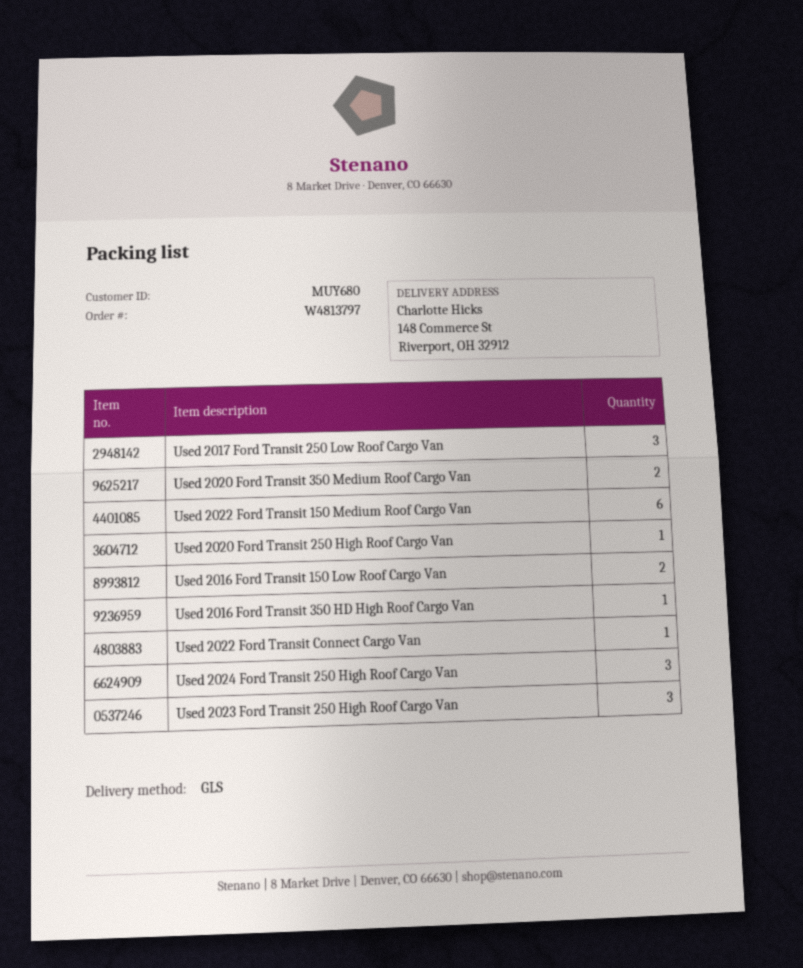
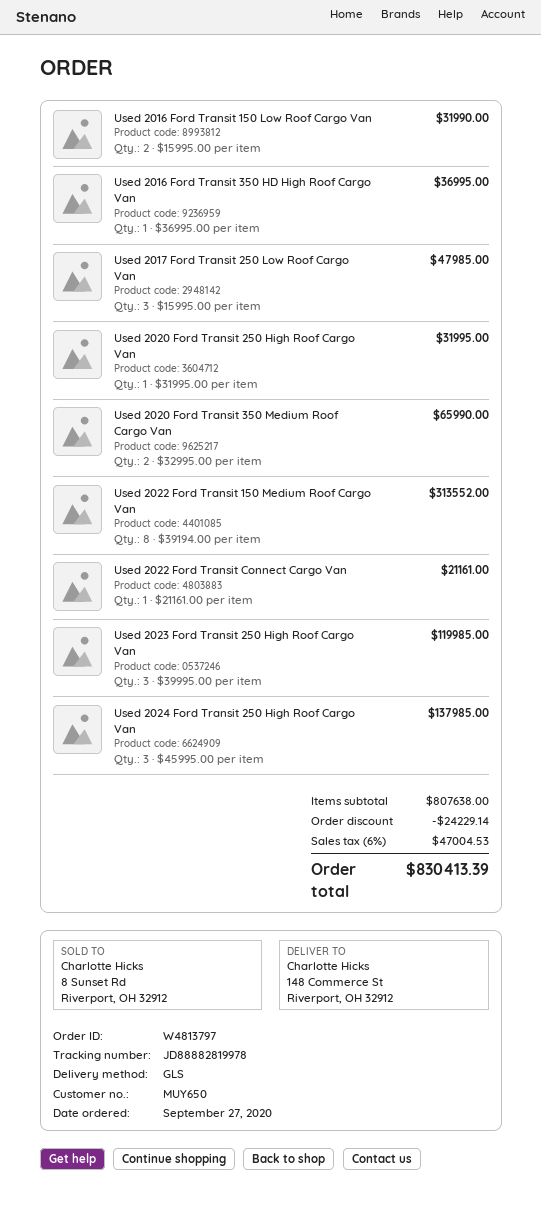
customer number: MUY680 -> MUY650
Used 2022 Ford Transit 150 Medium Roof Cargo Van: 6 -> 8

